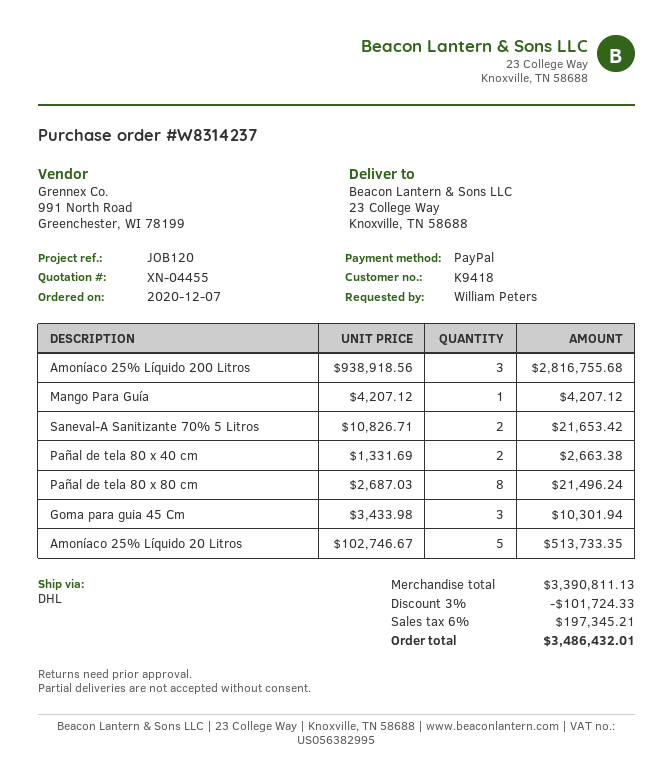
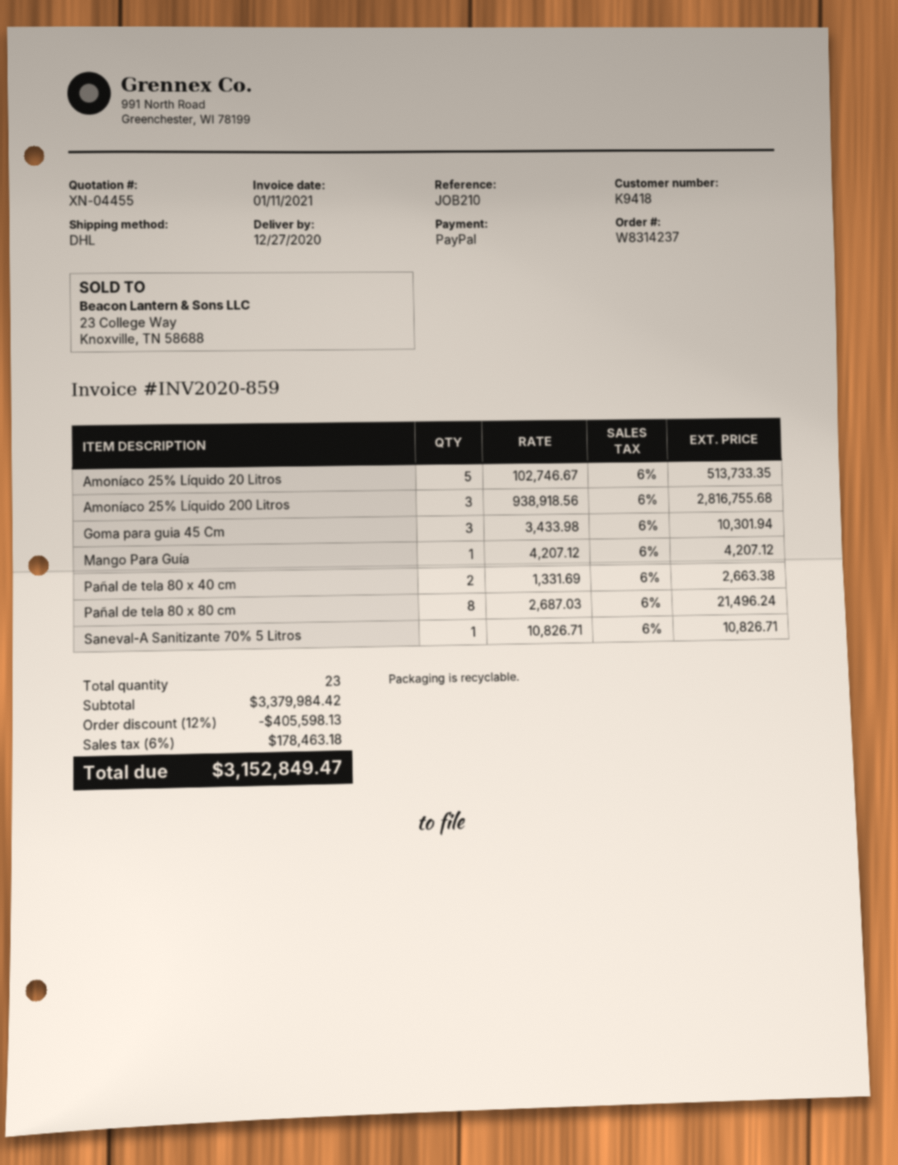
reference: JOB120 -> JOB210
Saneval-A Sanitizante 70% 5 Litros: 2 x 10826.71 = 21653.42 -> 1 x 10826.71 = 10826.71
subtotal: 3390811.13 -> 3379984.42
discount: 3% = 101724.33 -> 12% = 405598.13
tax: 6% = 197345.21 -> 6% = 178463.18
total: 3486432.01 -> 3152849.47

